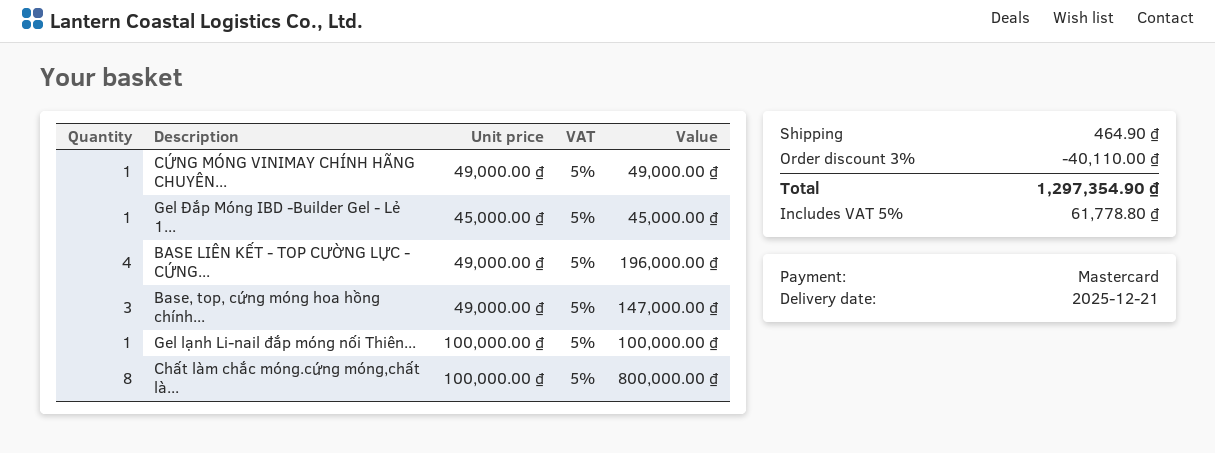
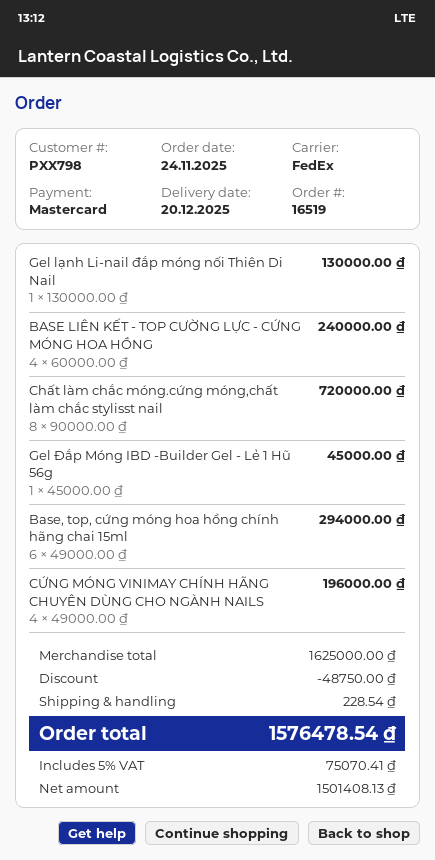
delivery date: 2025-12-21 -> 2025-12-20
CỨNG MÓNG VINIMAY CHÍNH HÃNG CHUYÊN...: 1 x 49000.00 = 49000.00 -> 4 x 49000.00 = 196000.00
BASE LIÊN KẾT - TOP CƯỜNG LỰC - CỨNG...: 4 x 49000.00 = 196000.00 -> 4 x 60000.00 = 240000.00
Base, top, cứng móng hoa hồng chính...: 3 x 49000.00 = 147000.00 -> 6 x 49000.00 = 294000.00
Gel lạnh Li-nail đắp móng nối Thiên...: 1 x 100000.00 = 100000.00 -> 1 x 130000.00 = 130000.00
Chất làm chắc móng.cứng móng,chất là...: 8 x 100000.00 = 800000.00 -> 8 x 90000.00 = 720000.00
discount: 40110.00 -> 48750.00
shipping: 464.90 -> 228.54
tax: 5% = 61778.80 -> 5% = 75070.41
total: 1297354.90 -> 1576478.54

